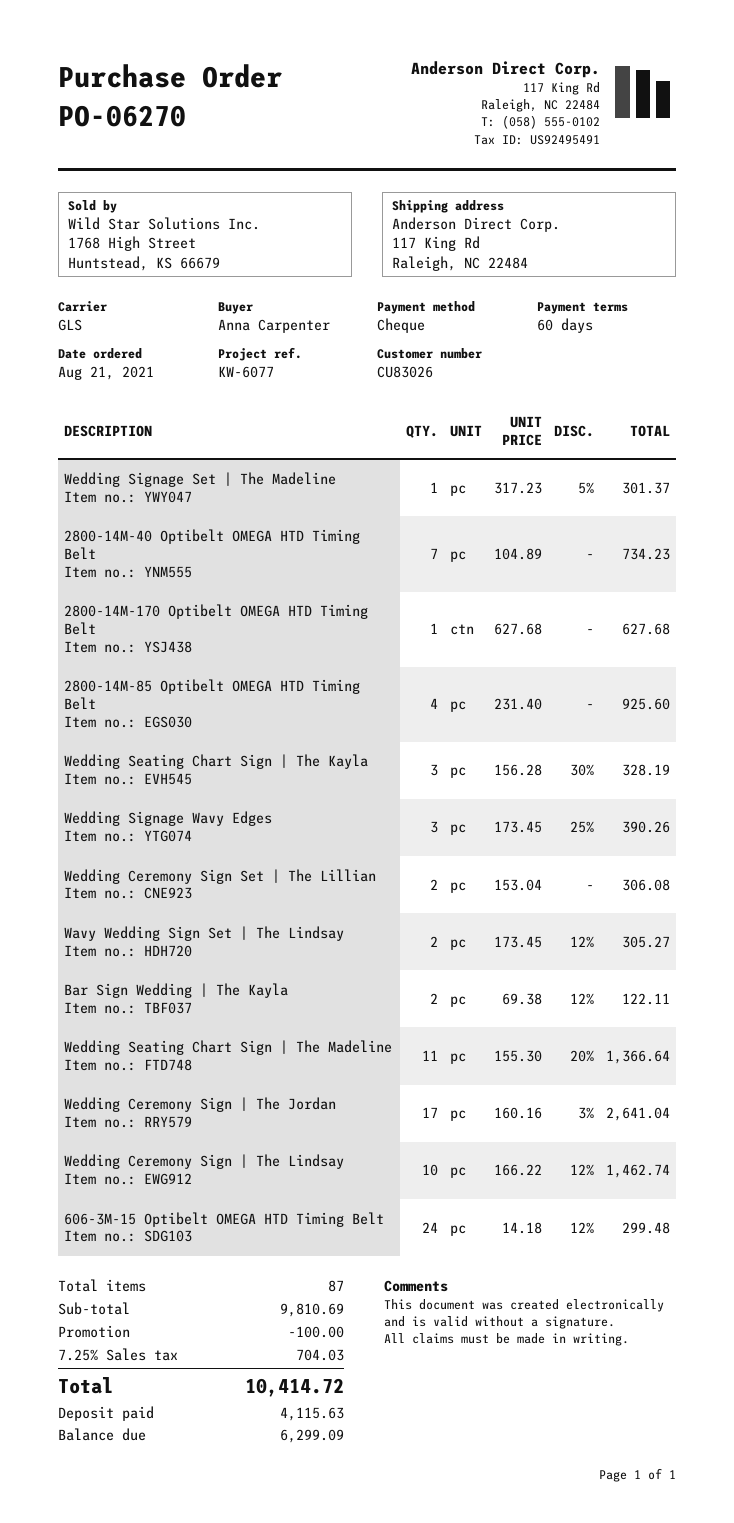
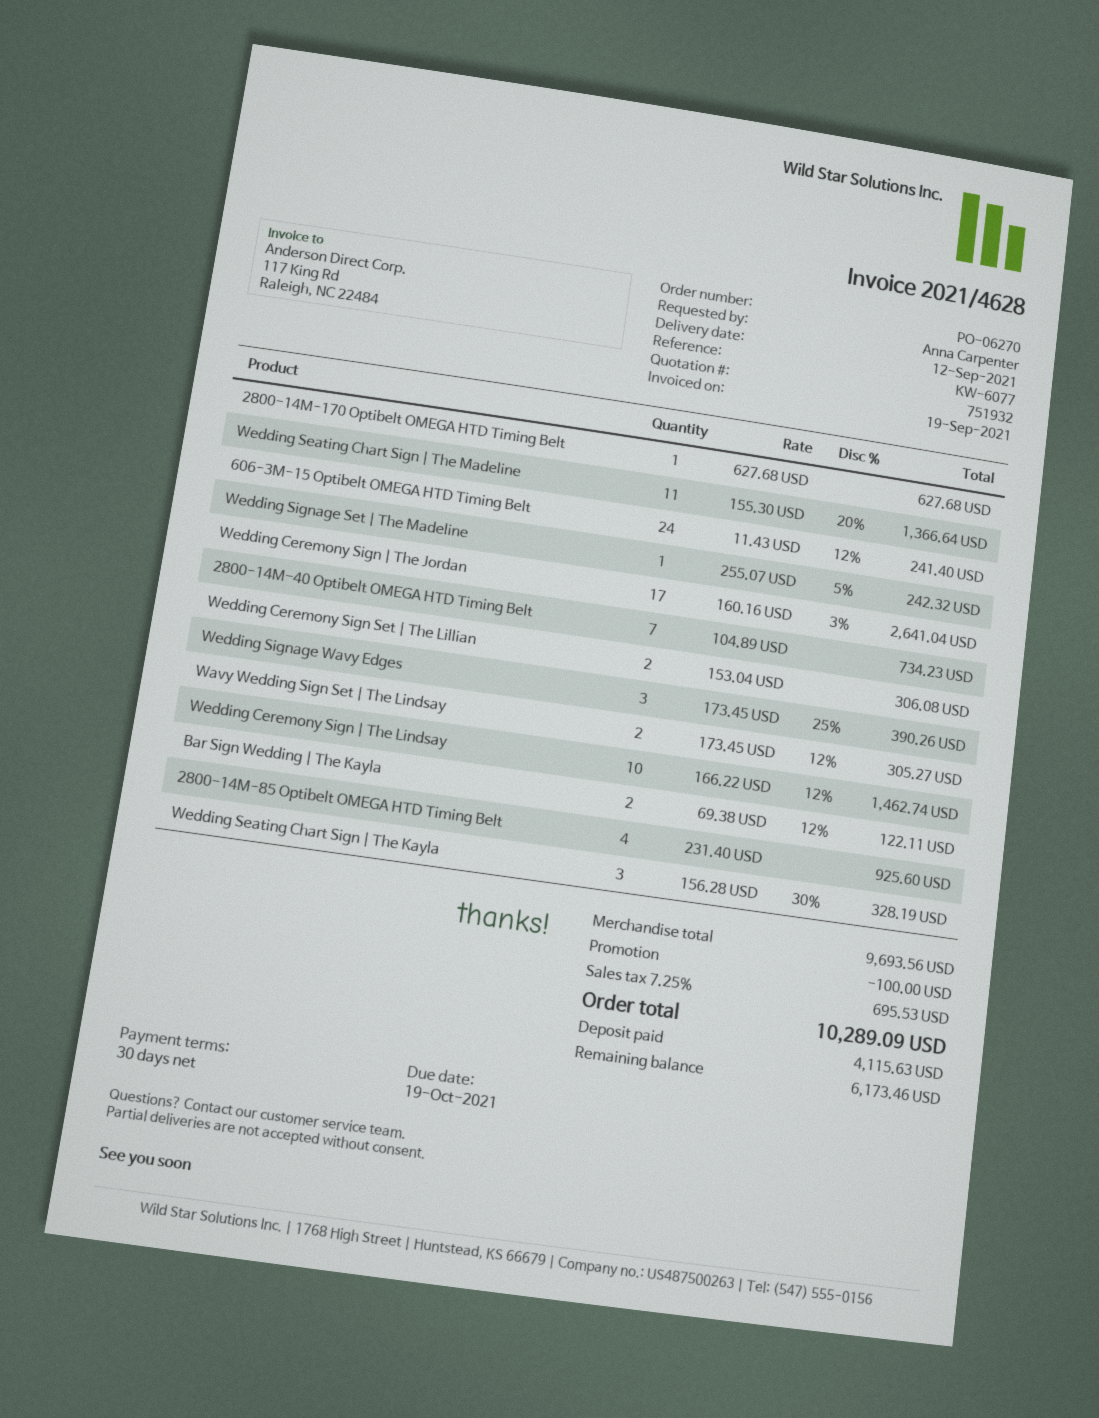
payment terms: 60 days -> 30 days
Wedding Signage Set | The Madeline: 1 x 317.23 - 5% = 301.37 -> 1 x 255.07 - 5% = 242.32
606-3M-15 Optibelt OMEGA HTD Timing Belt: 24 x 14.18 - 12% = 299.48 -> 24 x 11.43 - 12% = 241.40
subtotal: 9810.69 -> 9693.56
tax: 7.25% = 704.03 -> 7.25% = 695.53
total: 10414.72 -> 10289.09
balance: 6299.09 -> 6173.46

